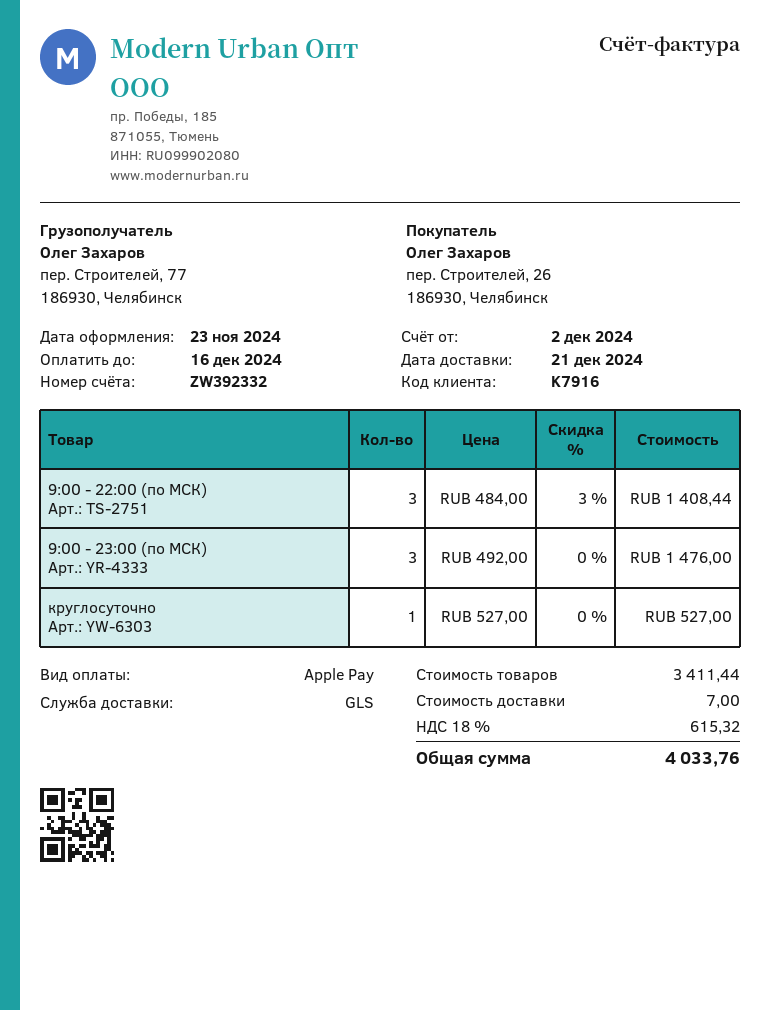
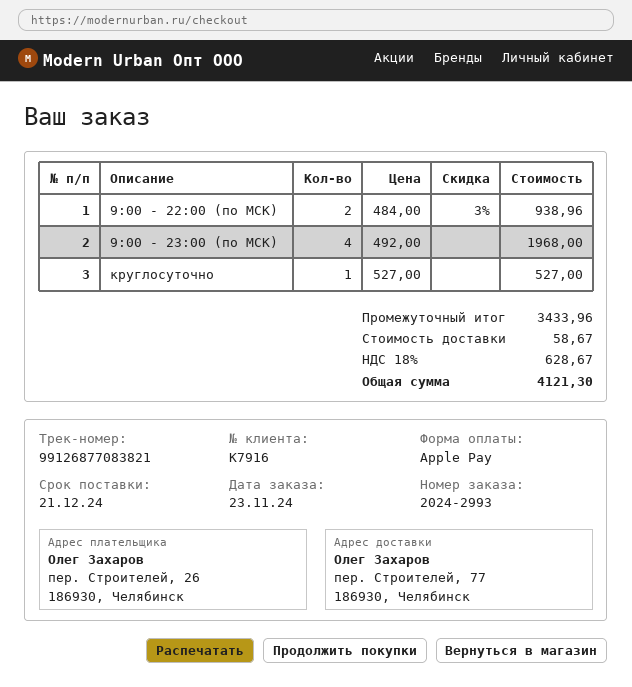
9:00 - 22:00 (по МСК): 3 x 484.00 - 3% = 1408.44 -> 2 x 484.00 - 3% = 938.96
9:00 - 23:00 (по МСК): 3 x 492.00 = 1476.00 -> 4 x 492.00 = 1968.00
subtotal: 3411.44 -> 3433.96
shipping: 7.00 -> 58.67
tax: 18% = 615.32 -> 18% = 628.67
total: 4033.76 -> 4121.30

